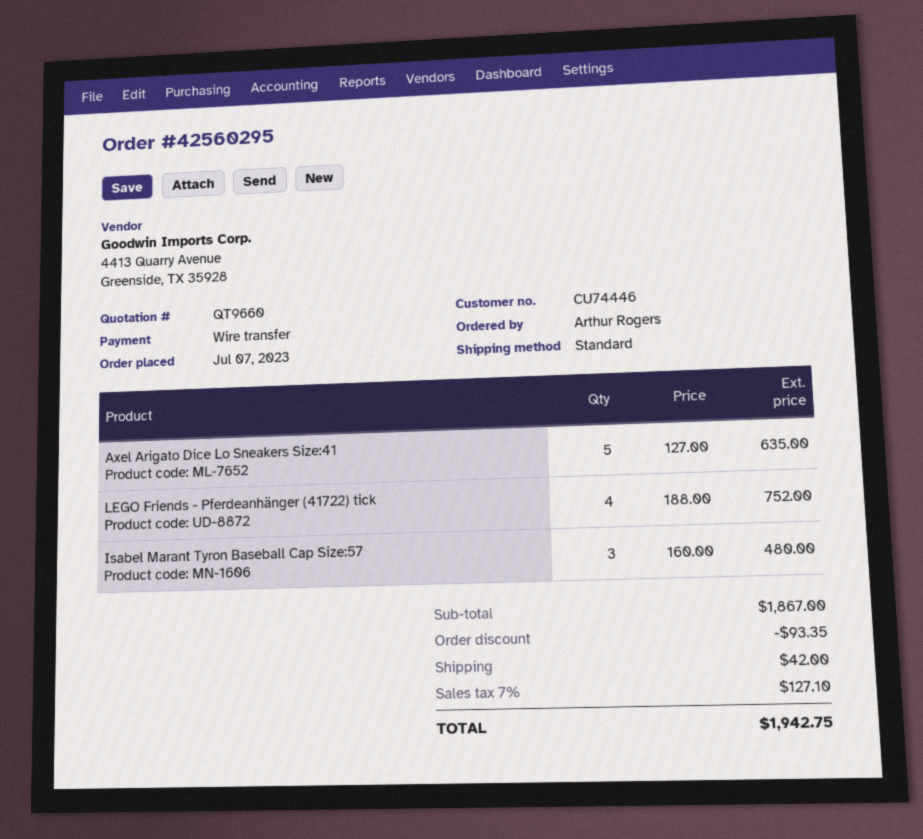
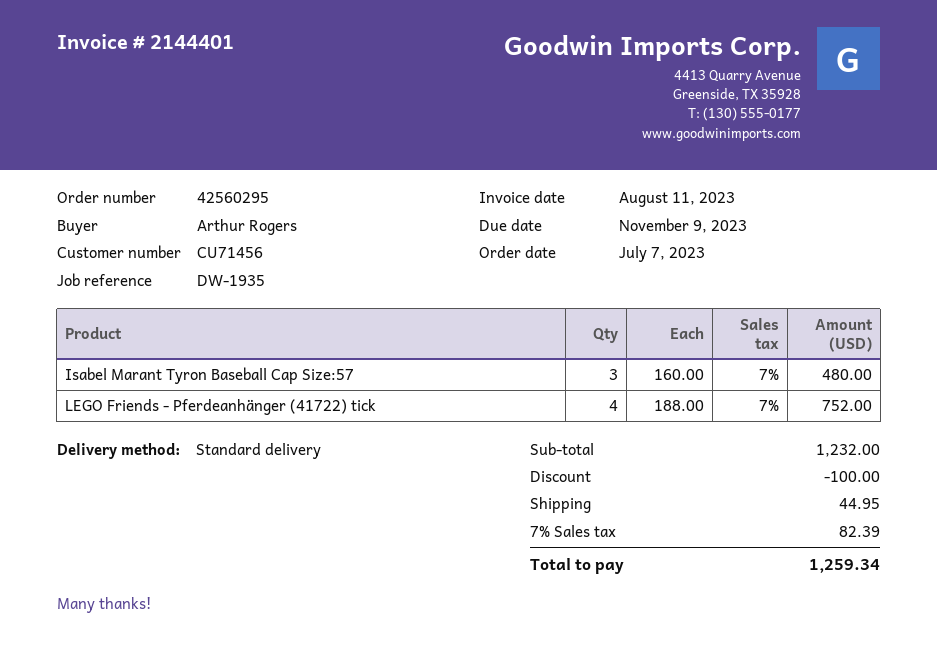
customer number: CU74446 -> CU71456
Axel Arigato Dice Lo Sneakers Size:41: 5 x 127.00 = 635.00 -> none
subtotal: 1867.00 -> 1232.00
discount: 93.35 -> 100.00
shipping: 42.00 -> 44.95
tax: 7% = 127.10 -> 7% = 82.39
total: 1942.75 -> 1259.34

